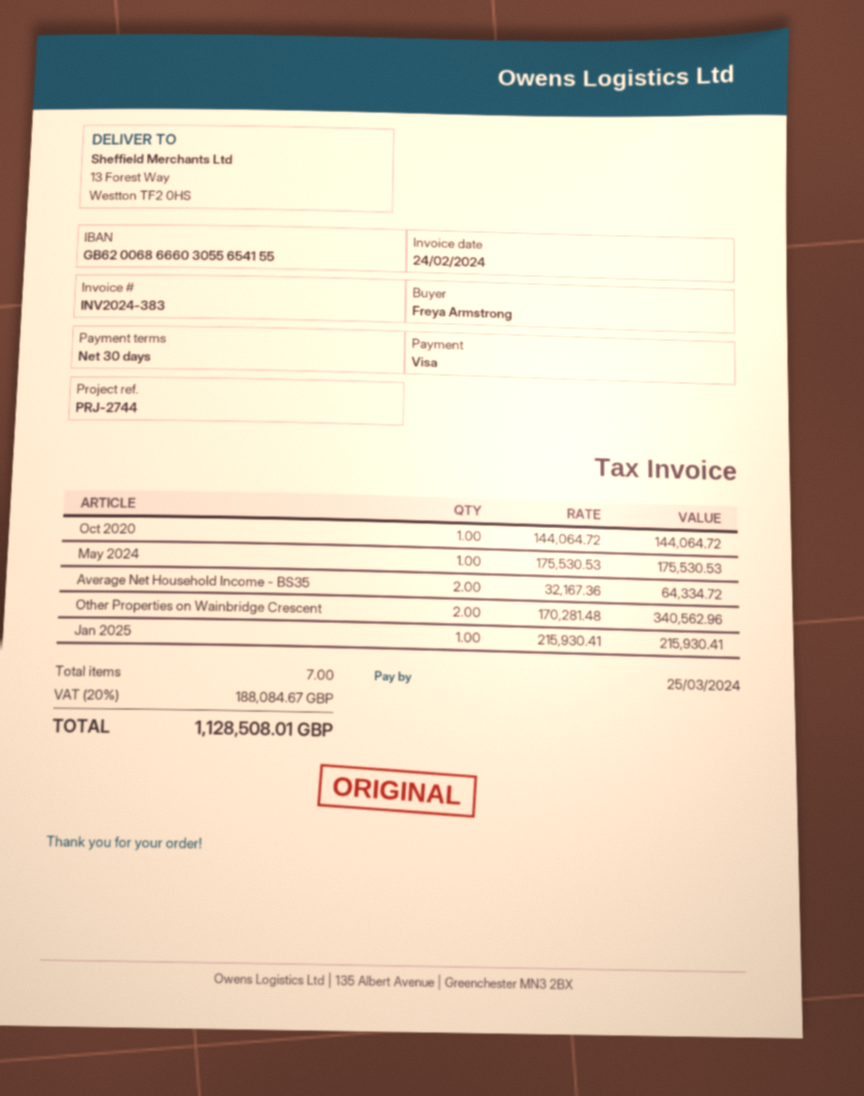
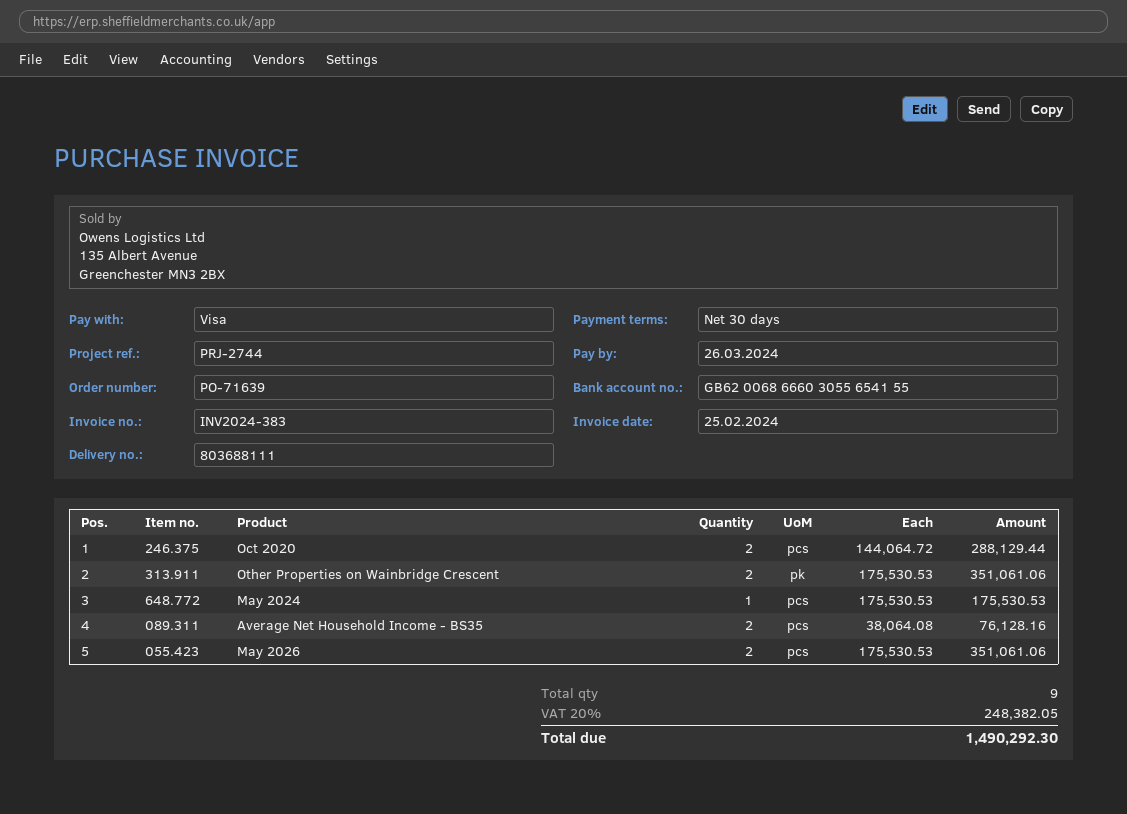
invoice date: 2024-02-24 -> 2024-02-25
due date: 2024-03-25 -> 2024-03-26
Oct 2020: 1 x 144064.72 = 144064.72 -> 2 x 144064.72 = 288129.44
Average Net Household Income - BS35: 2 x 32167.36 = 64334.72 -> 2 x 38064.08 = 76128.16
Other Properties on Wainbridge Crescent: 2 x 170281.48 = 340562.96 -> 2 x 175530.53 = 351061.06
Jan 2025: 1 x 215930.41 = 215930.41 -> none
May 2026: none -> 2 x 175530.53 = 351061.06
total quantity: 7 -> 9
tax: 20% = 188084.67 -> 20% = 248382.05
total: 1128508.01 -> 1490292.30

